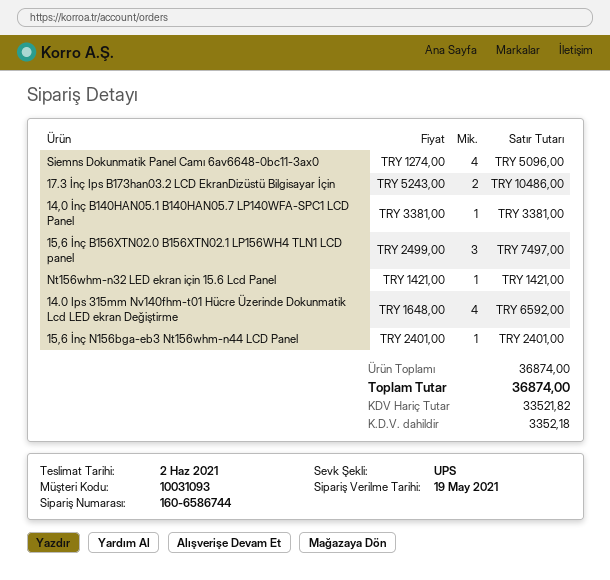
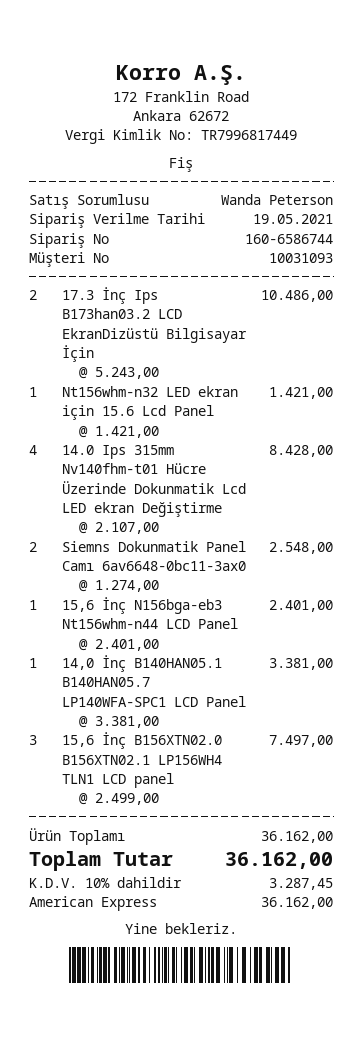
Siemns Dokunmatik Panel Camı 6av6648-0bc11-3ax0: 4 x 1274.00 = 5096.00 -> 2 x 1274.00 = 2548.00
14.0 Ips 315mm Nv140fhm-t01 Hücre Üzerinde Dokunmatik Lcd LED ekran Değiştirme: 4 x 1648.00 = 6592.00 -> 4 x 2107.00 = 8428.00
subtotal: 36874.00 -> 36162.00
tax: 3352.18 -> 3287.45
total: 36874.00 -> 36162.00

